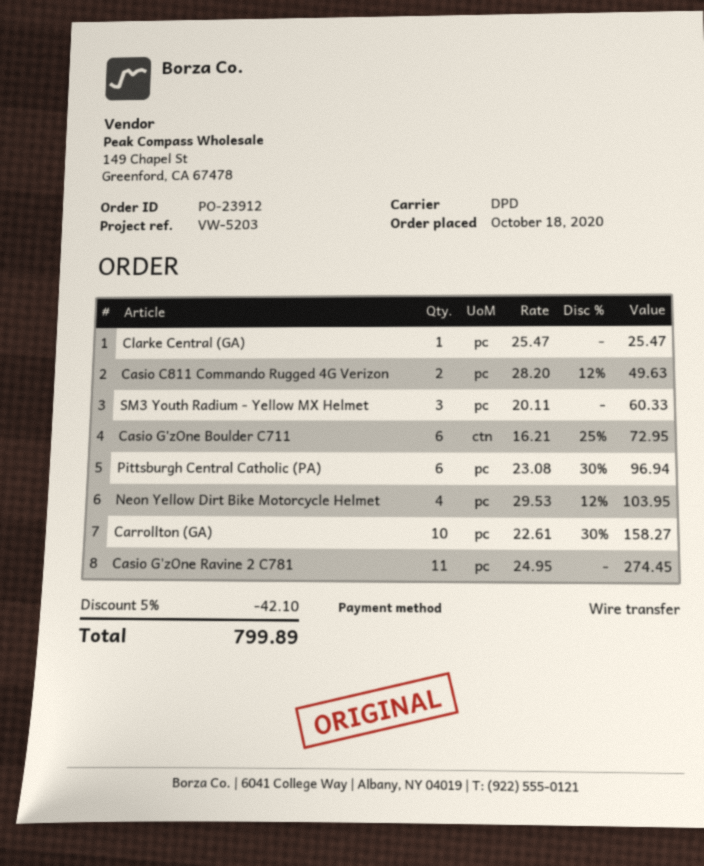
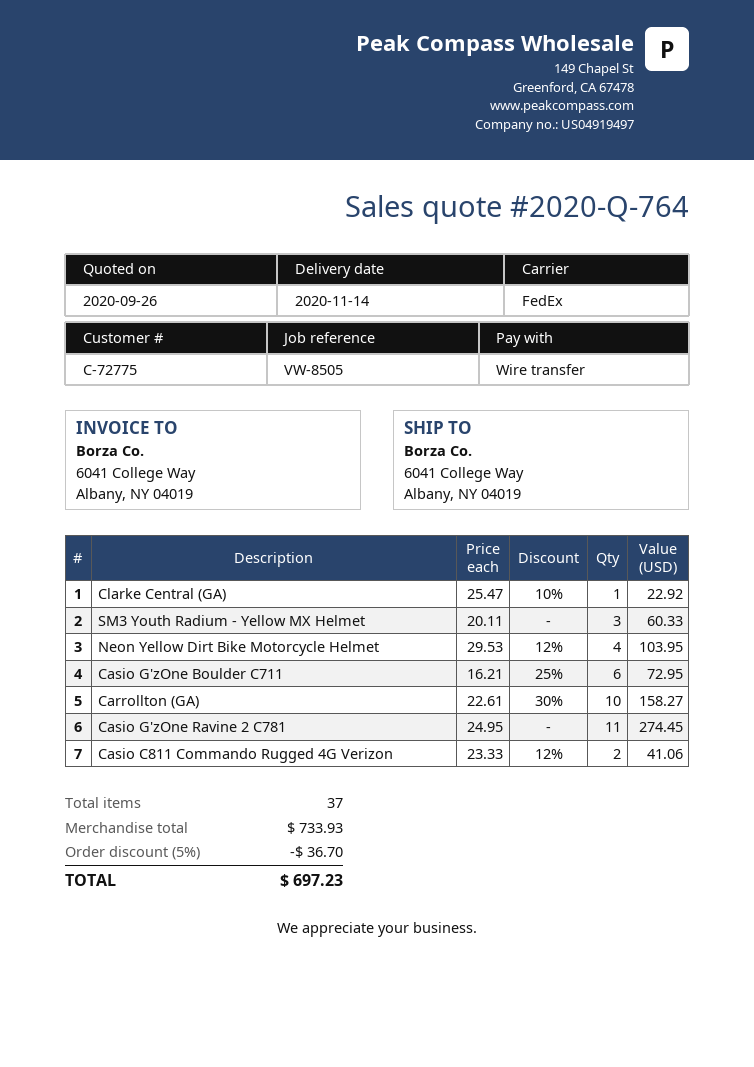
reference: VW-5203 -> VW-8505
shipping method: DPD -> FedEx
Clarke Central (GA): 1 x 25.47 = 25.47 -> 1 x 25.47 - 10% = 22.92
Casio C811 Commando Rugged 4G Verizon: 2 x 28.20 - 12% = 49.63 -> 2 x 23.33 - 12% = 41.06
Pittsburgh Central Catholic (PA): 6 x 23.08 - 30% = 96.94 -> none
discount: 5% = 42.10 -> 5% = 36.70
total: 799.89 -> 697.23

